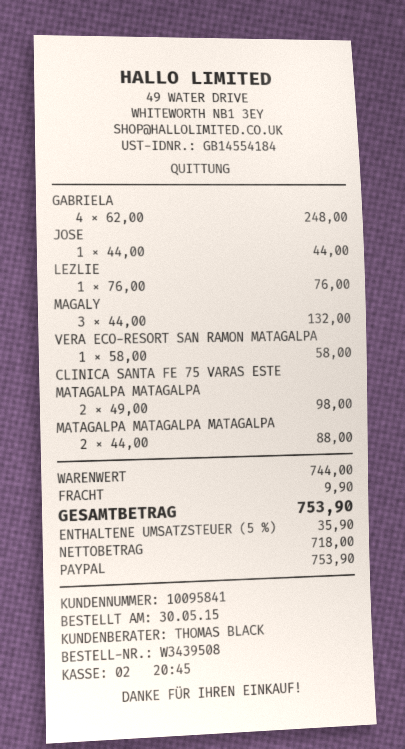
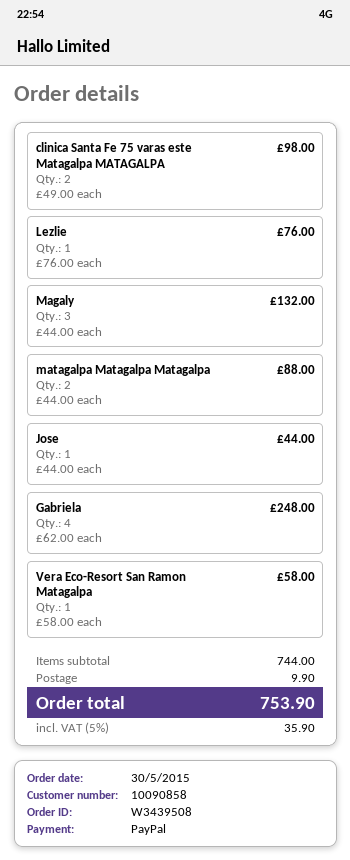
customer number: 10095841 -> 10090858

